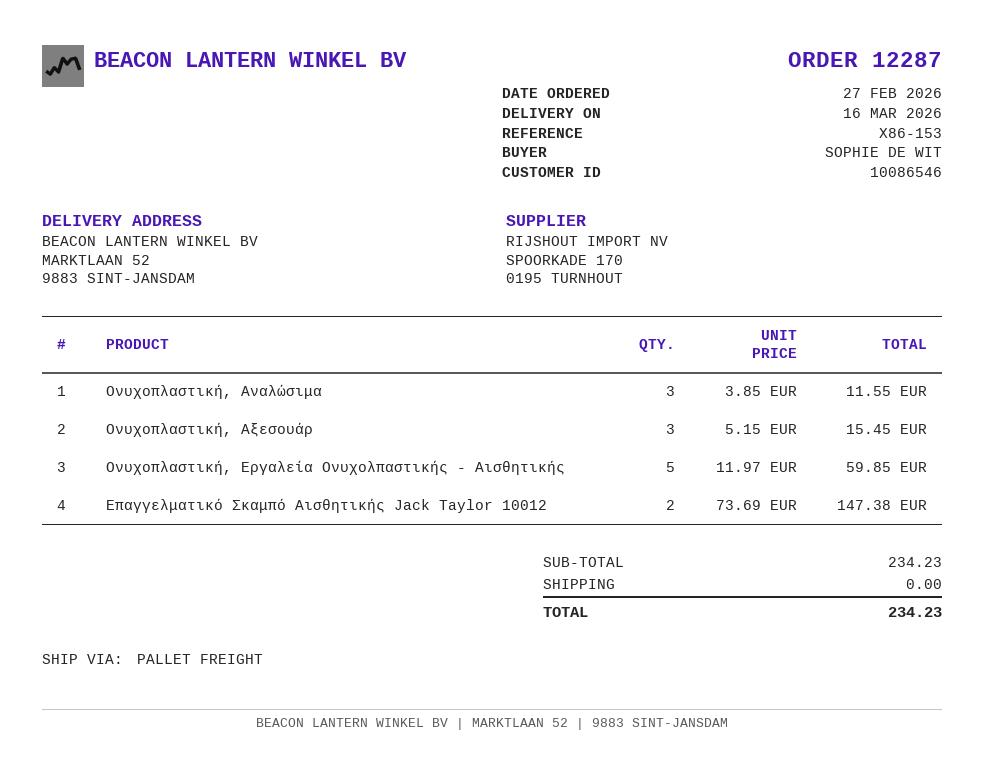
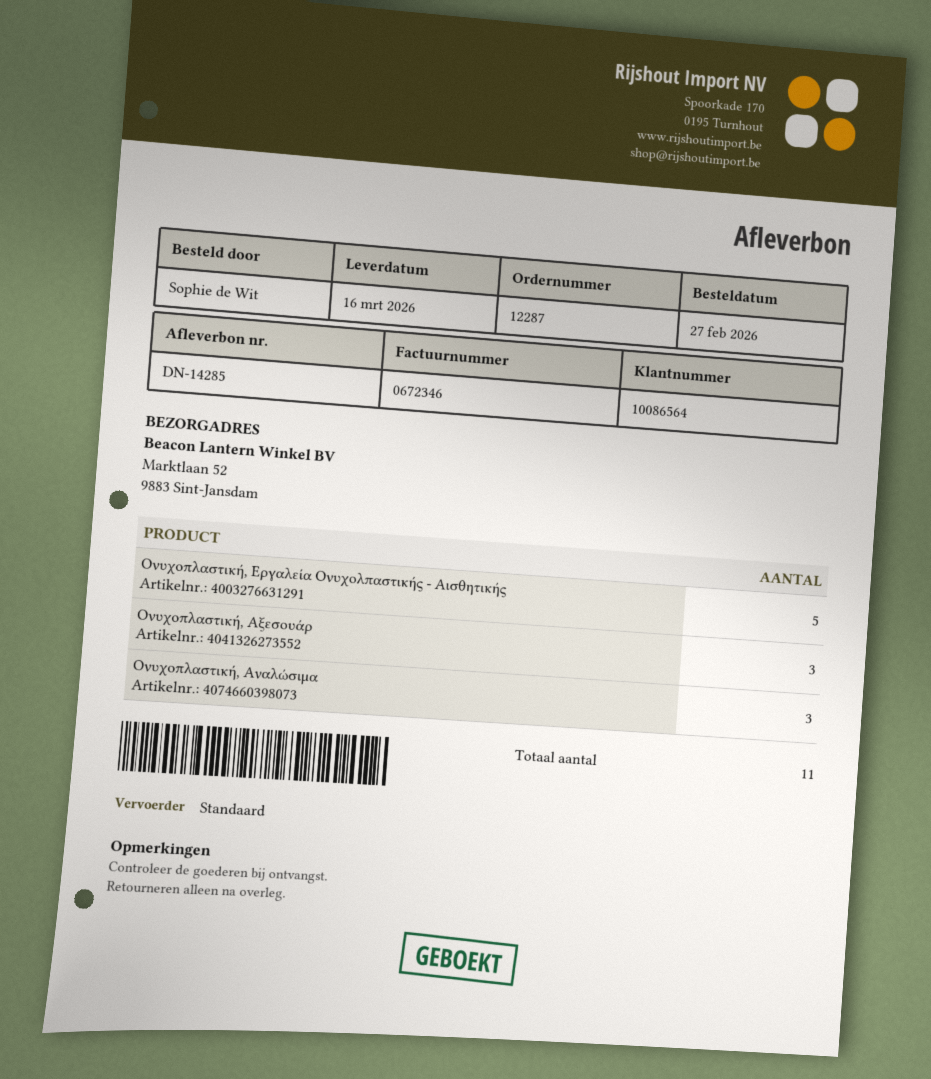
customer number: 10086546 -> 10086564
shipping method: pallet freight -> standard
Επαγγελματικό Σκαμπό Αισθητικής Jack Taylor 10012: 2 -> none

